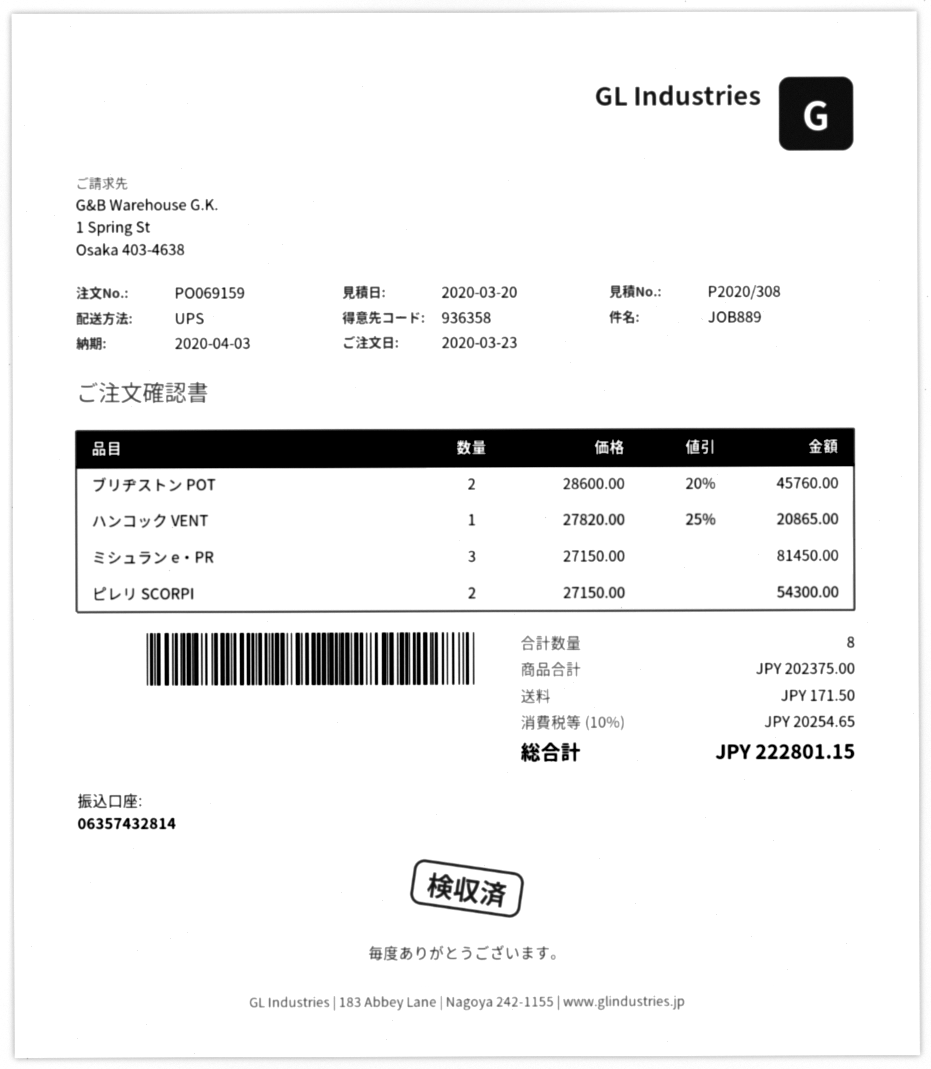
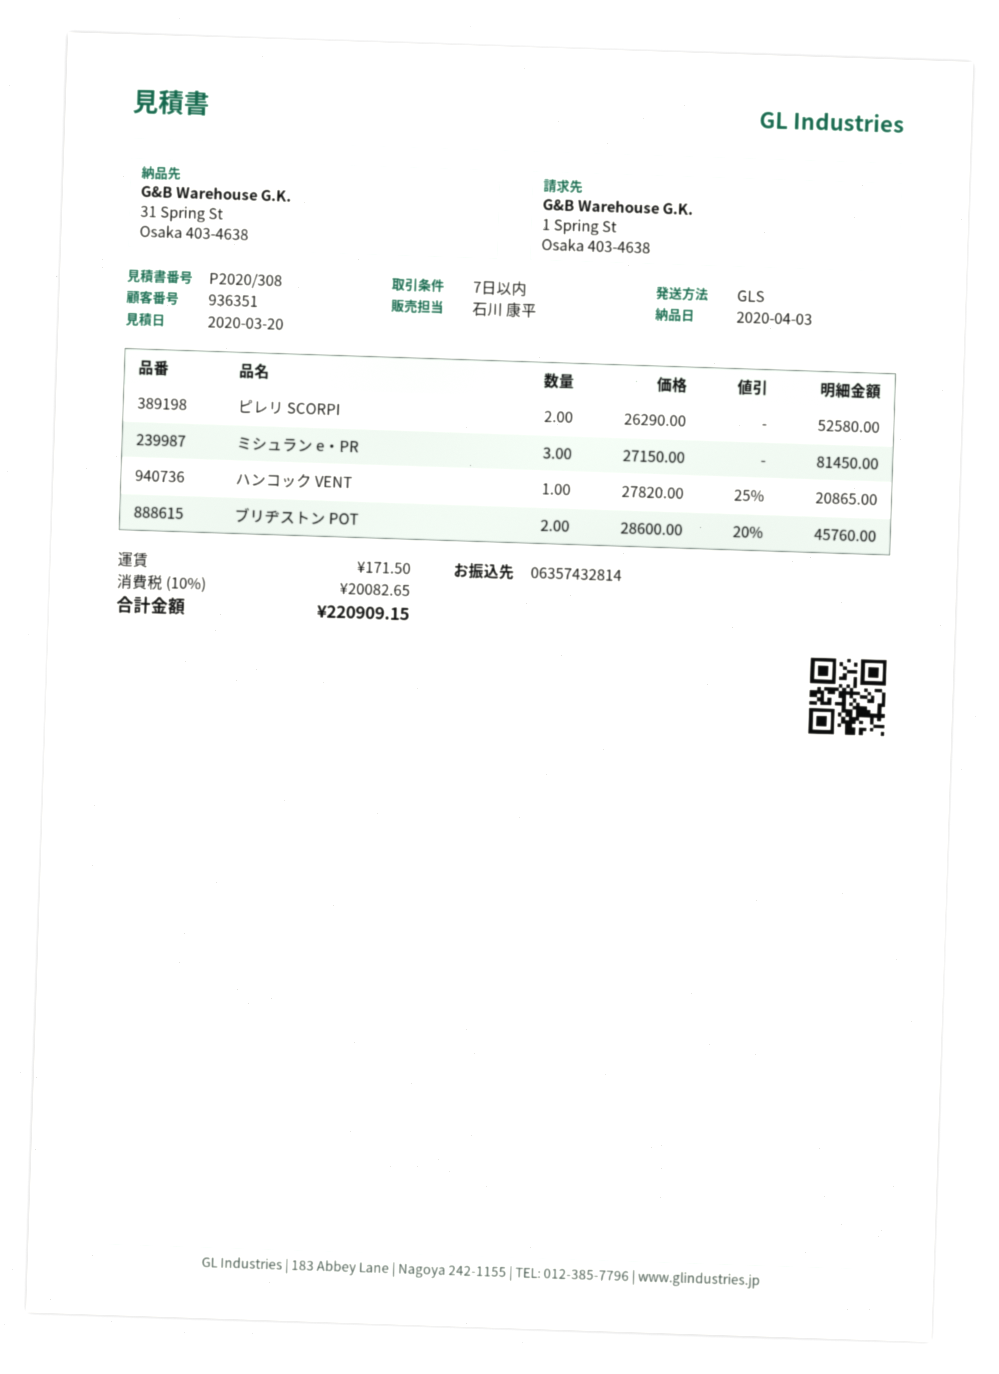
customer number: 936358 -> 936351
shipping method: UPS -> GLS
ピレリ SCORPI: 2 x 27150.00 = 54300.00 -> 2 x 26290.00 = 52580.00
tax: 10% = 20254.65 -> 10% = 20082.65
total: 222801.15 -> 220909.15

